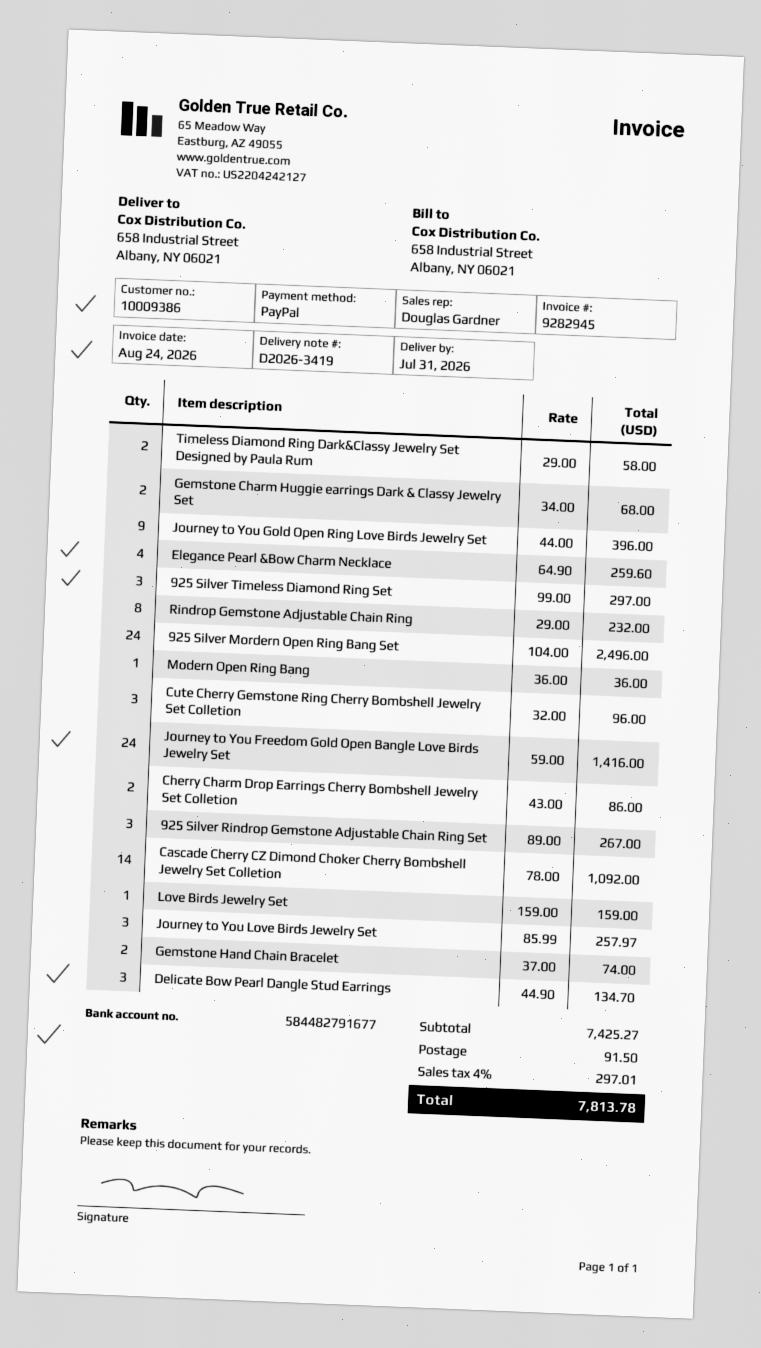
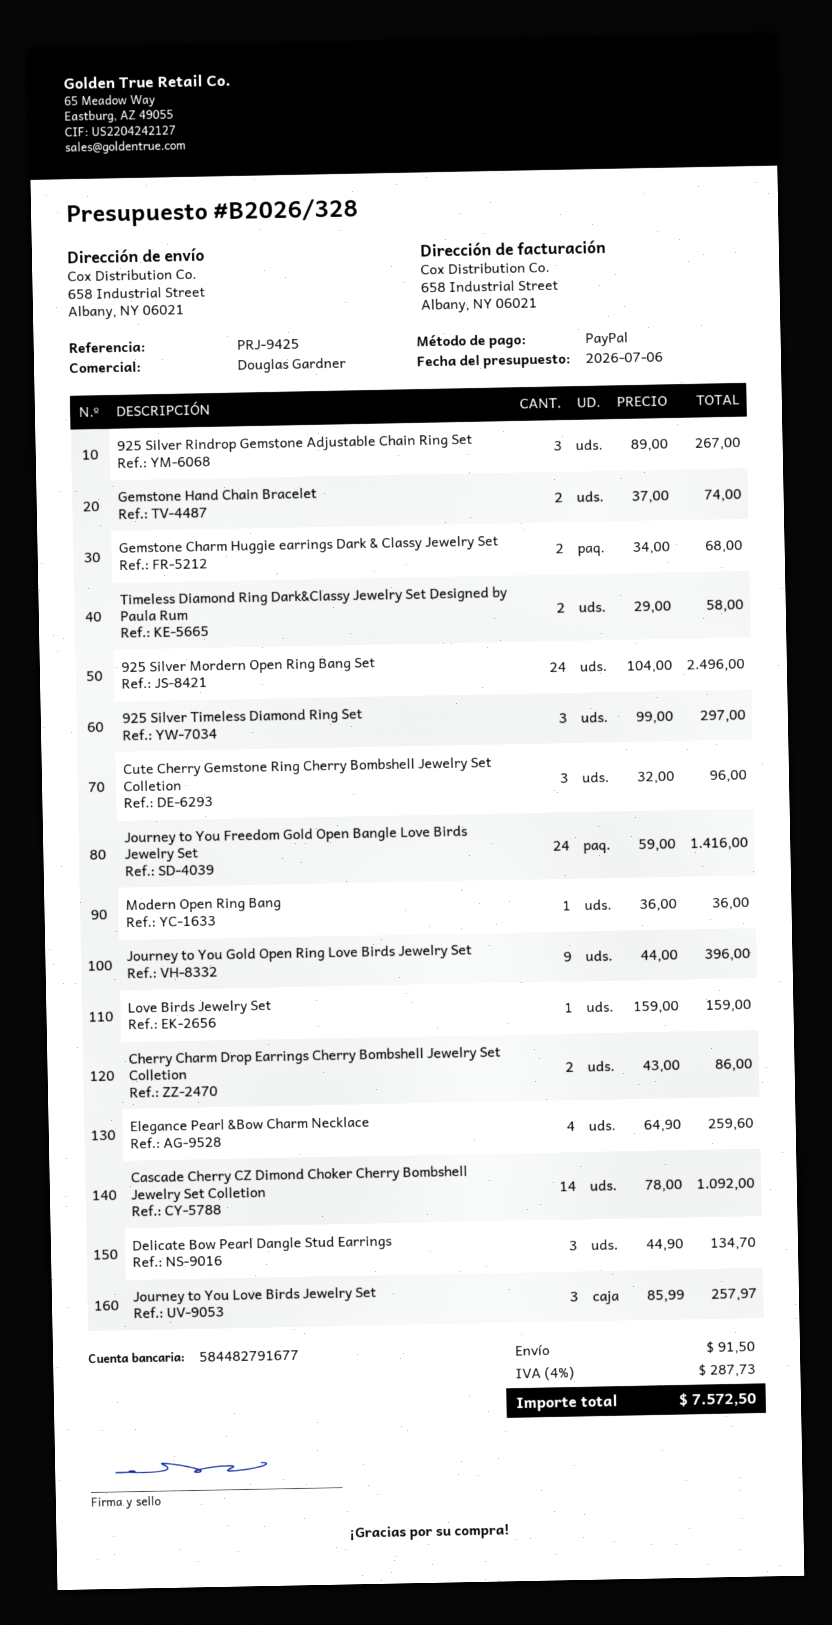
Rindrop Gemstone Adjustable Chain Ring: 8 x 29.00 = 232.00 -> none
tax: 4% = 297.01 -> 4% = 287.73
total: 7813.78 -> 7572.50

